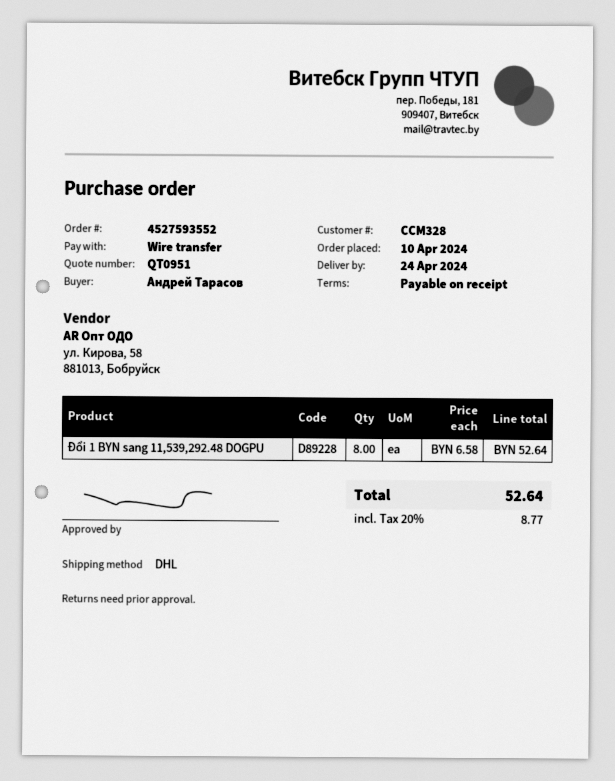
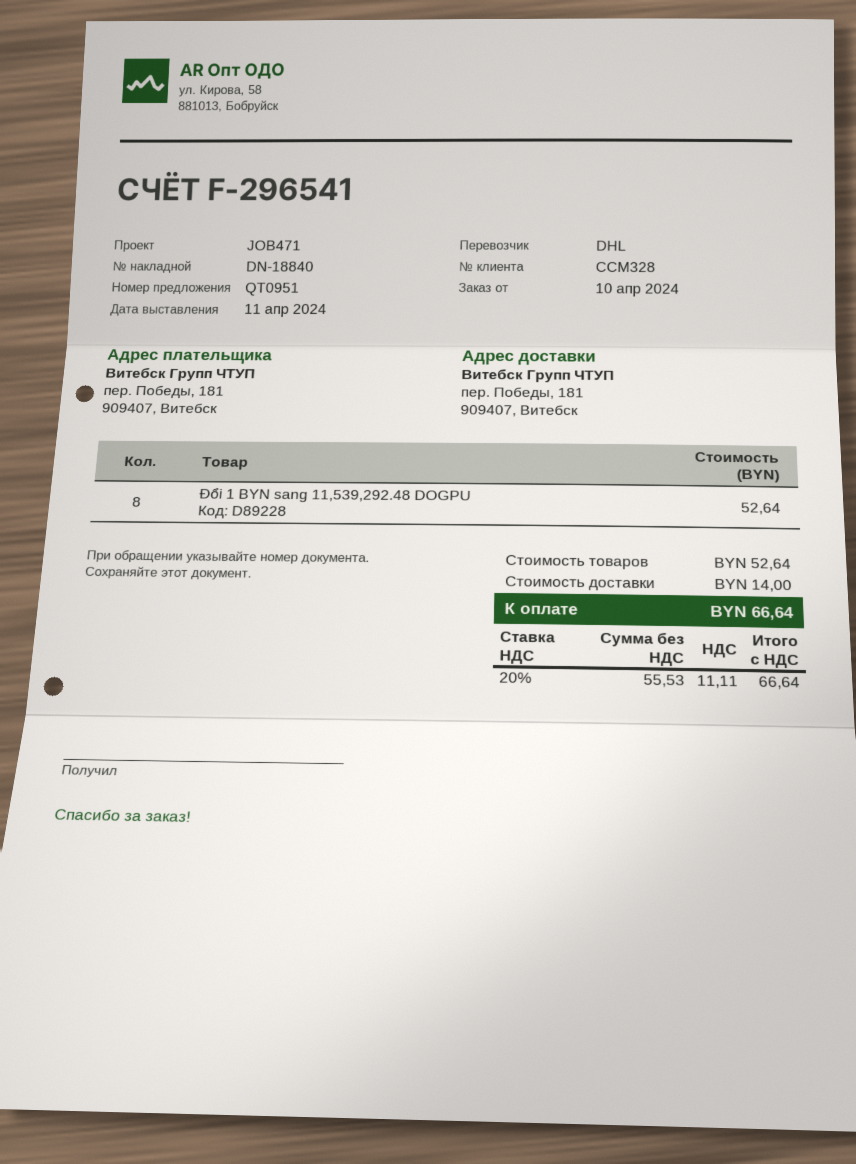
shipping: none -> 14.00
tax: 20% = 8.77 -> 20% = 11.11
total: 52.64 -> 66.64

